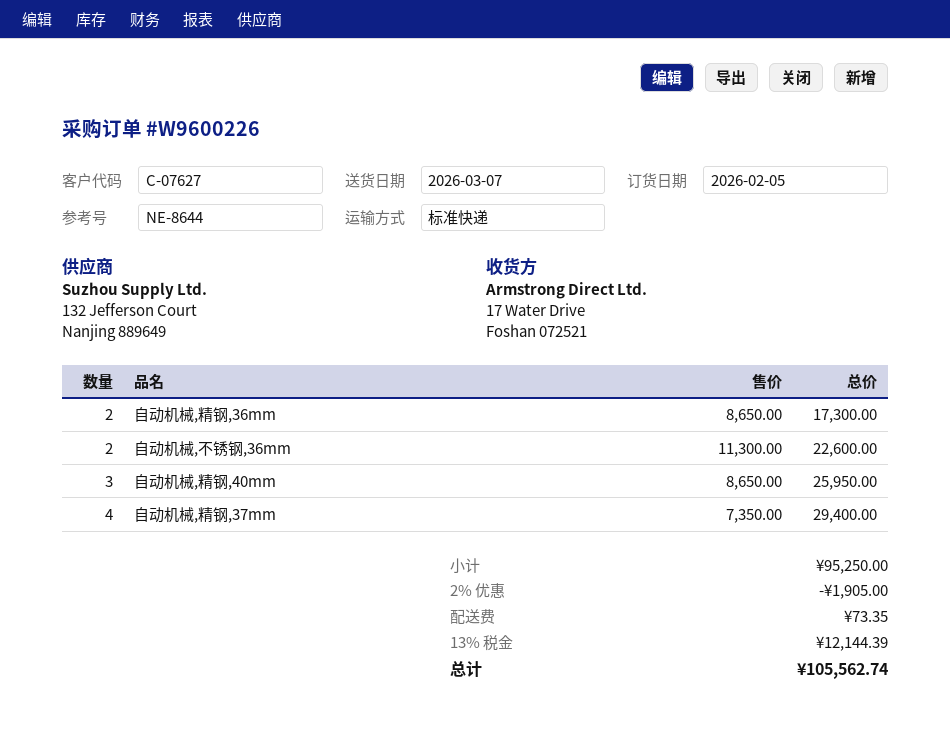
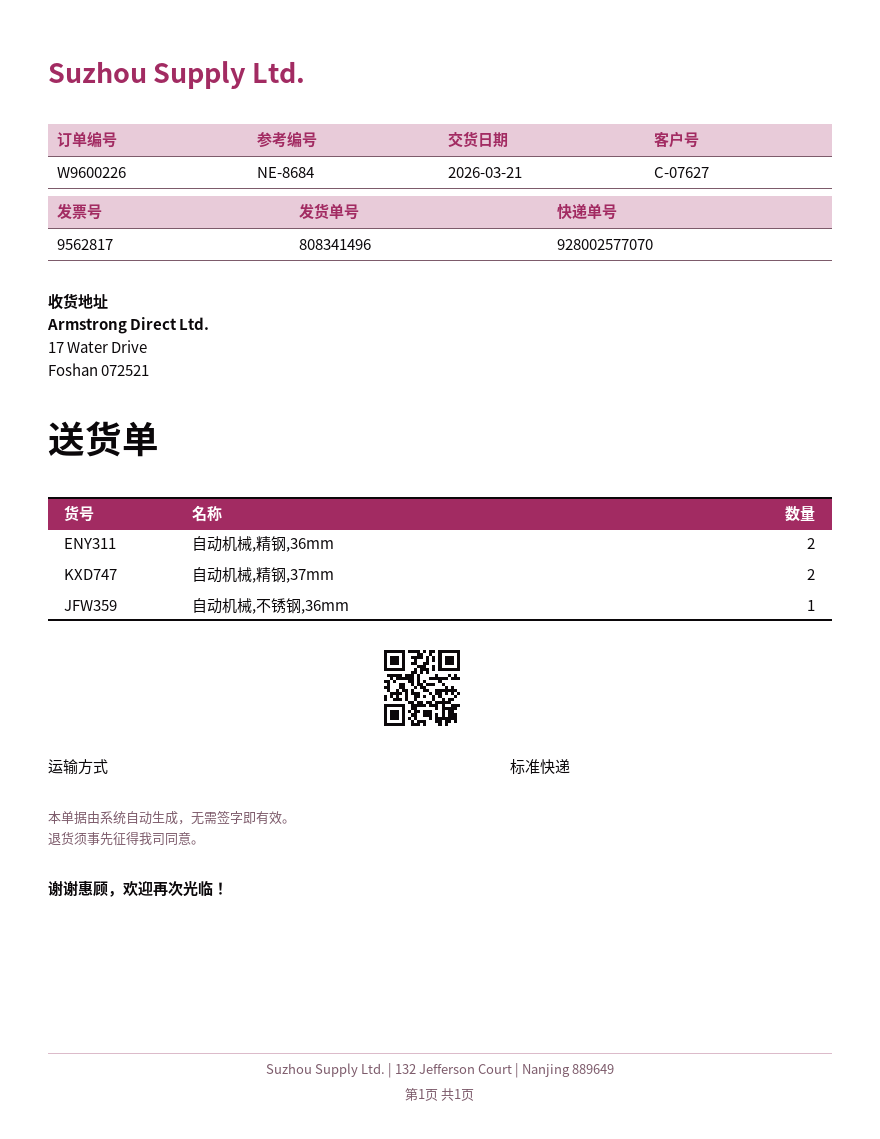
delivery date: 2026-03-07 -> 2026-03-21
reference: NE-8644 -> NE-8684
自动机械,不锈钢,36mm: 2 -> 1
自动机械,精钢,40mm: 3 -> none
自动机械,精钢,37mm: 4 -> 2

